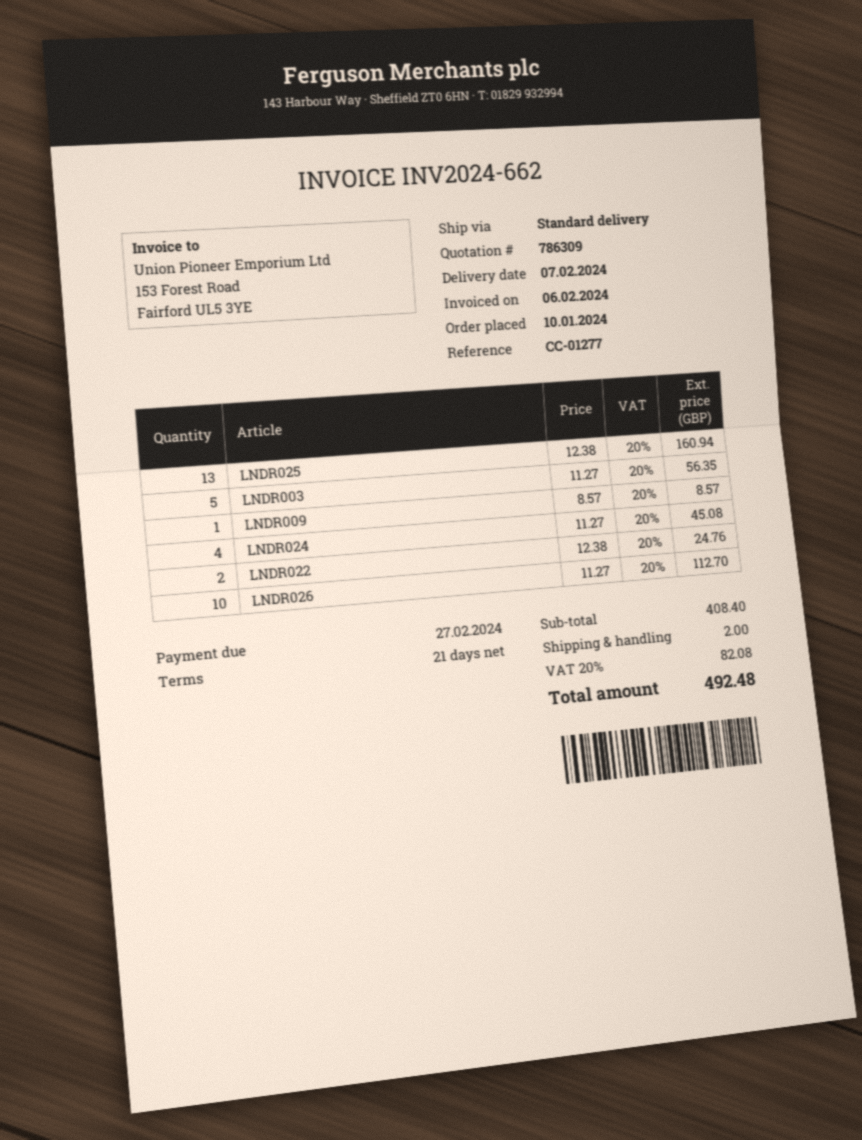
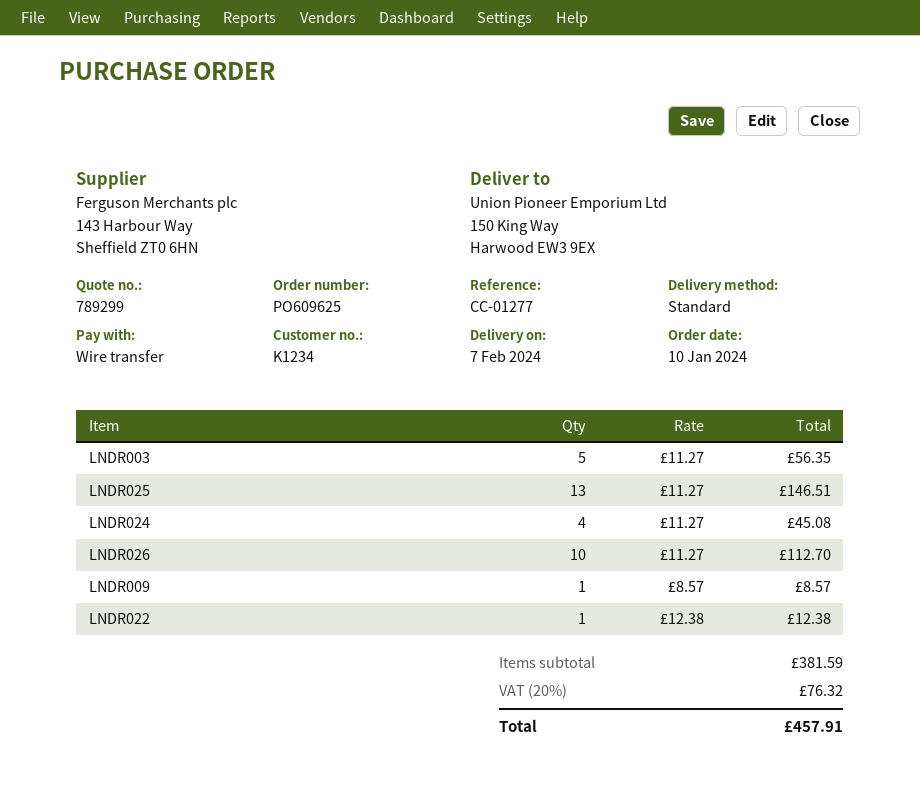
quote number: 786309 -> 789299
LNDR025: 13 x 12.38 = 160.94 -> 13 x 11.27 = 146.51
LNDR022: 2 x 12.38 = 24.76 -> 1 x 12.38 = 12.38
subtotal: 408.40 -> 381.59
shipping: 2.00 -> none
tax: 20% = 82.08 -> 20% = 76.32
total: 492.48 -> 457.91

